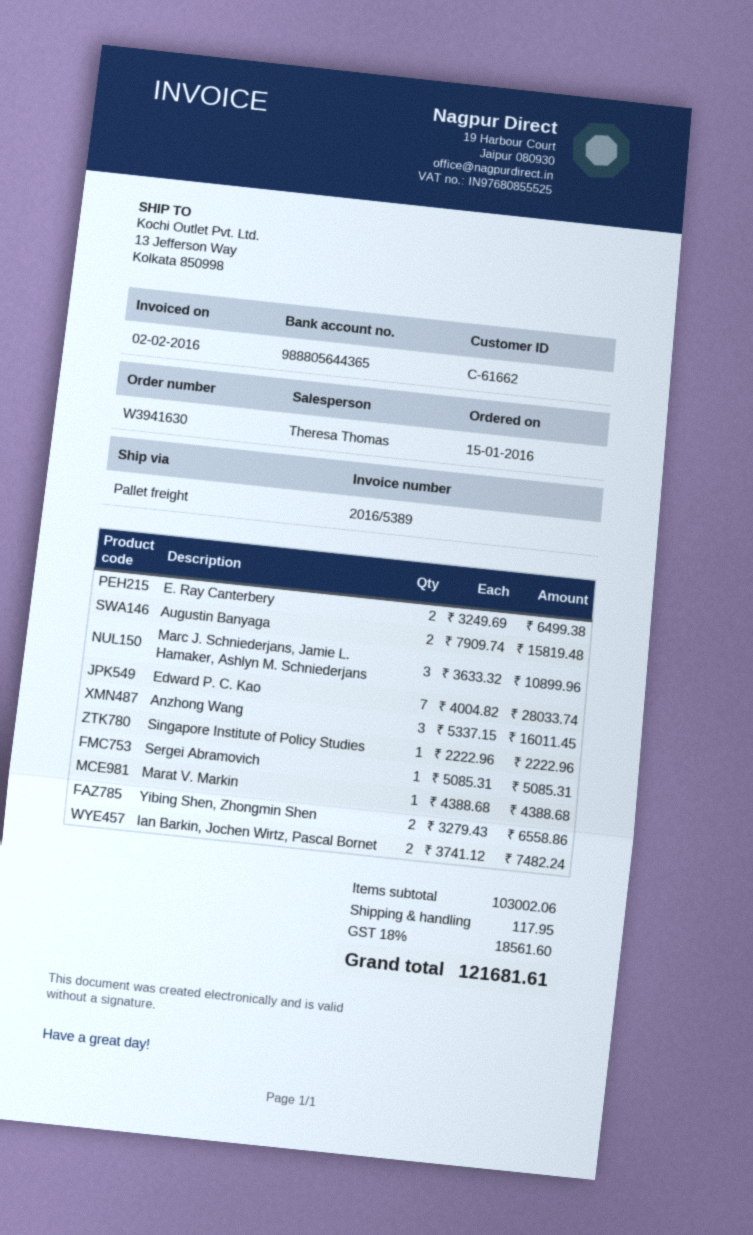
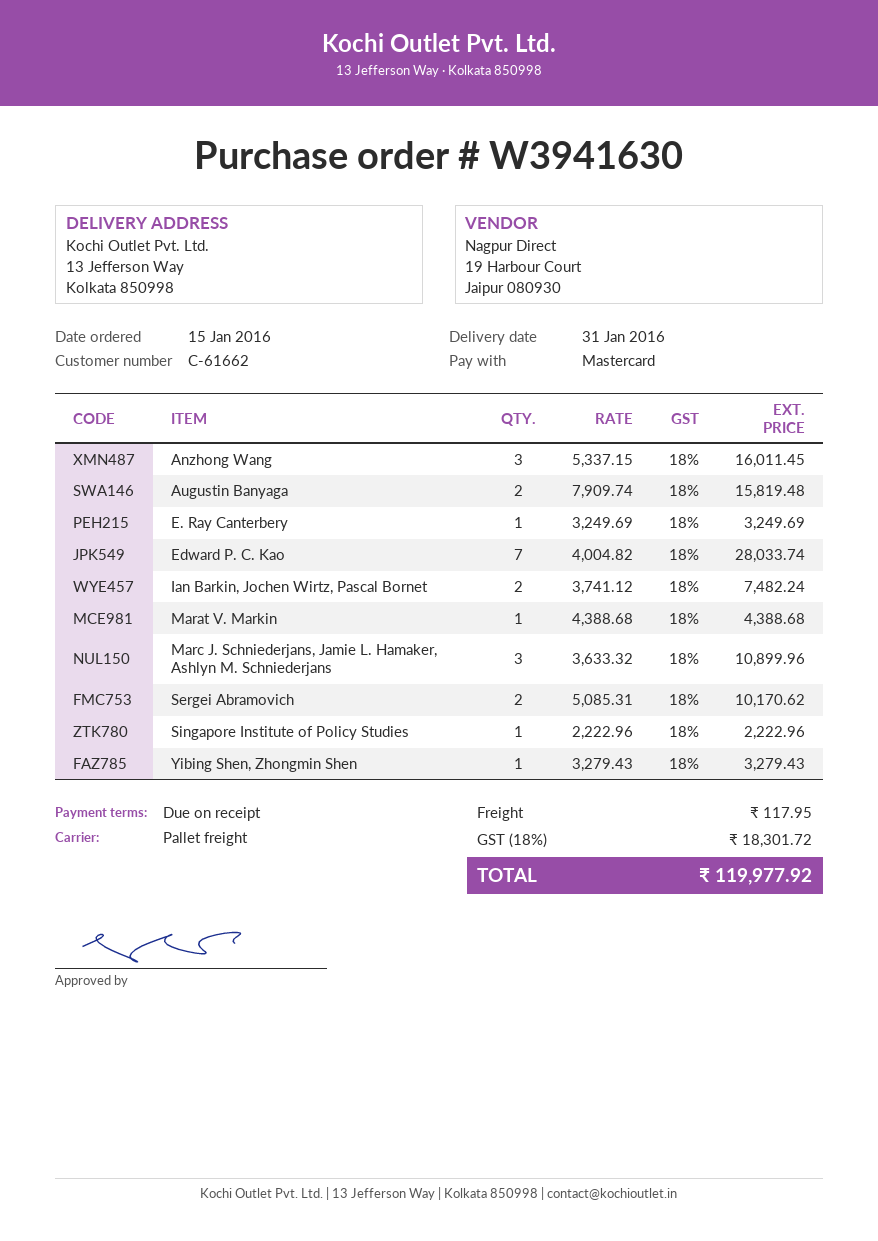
E. Ray Canterbery: 2 x 3249.69 = 6499.38 -> 1 x 3249.69 = 3249.69
Sergei Abramovich: 1 x 5085.31 = 5085.31 -> 2 x 5085.31 = 10170.62
Yibing Shen, Zhongmin Shen: 2 x 3279.43 = 6558.86 -> 1 x 3279.43 = 3279.43
tax: 18% = 18561.60 -> 18% = 18301.72
total: 121681.61 -> 119977.92

